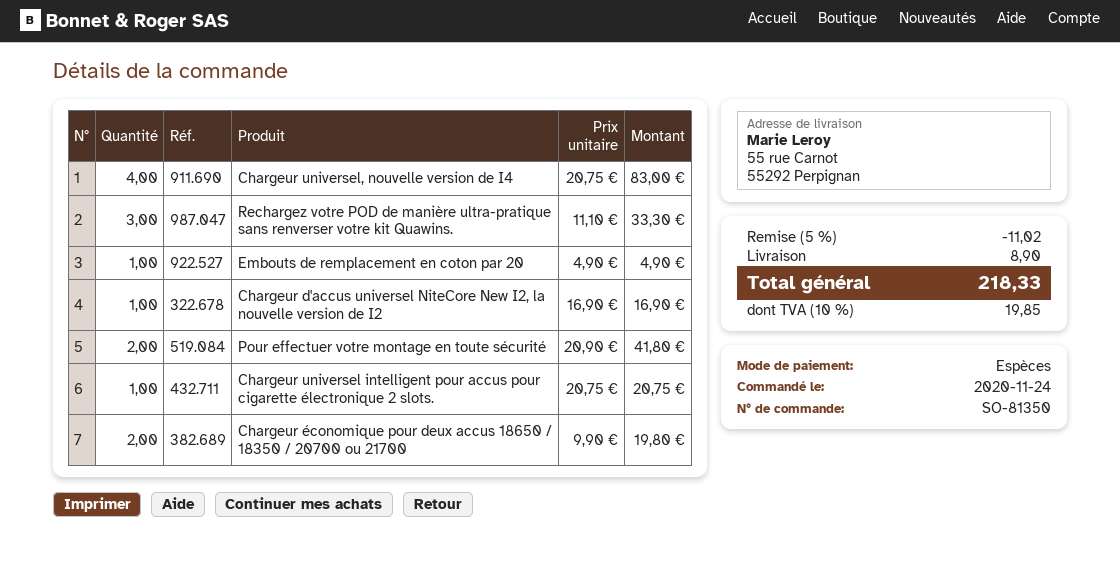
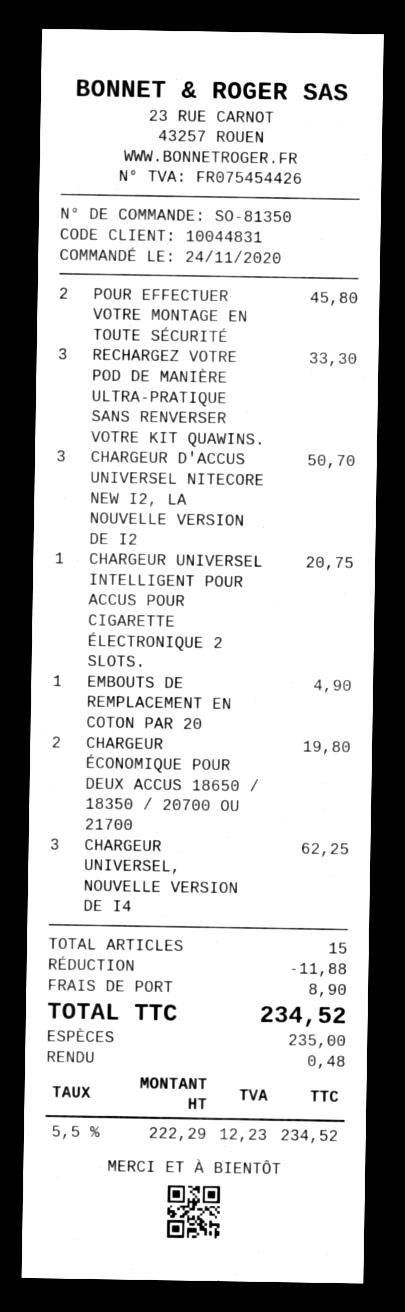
Chargeur universel, nouvelle version de I4: 4 for 83.00 -> 3 for 62.25
Chargeur d'accus universel NiteCore New I2, la nouvelle version de I2: 1 for 16.90 -> 3 for 50.70
Pour effectuer votre montage en toute sécurité: 2 for 41.80 -> 2 for 45.80
discount: 11.02 -> 11.88
tax: 10% = 19.85 -> 5.5% = 12.23
total: 218.33 -> 234.52

